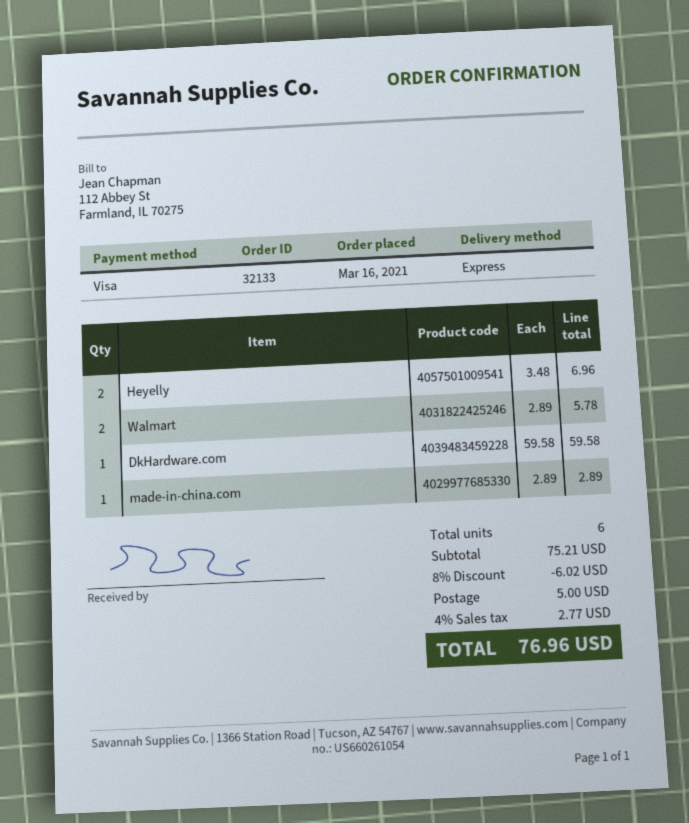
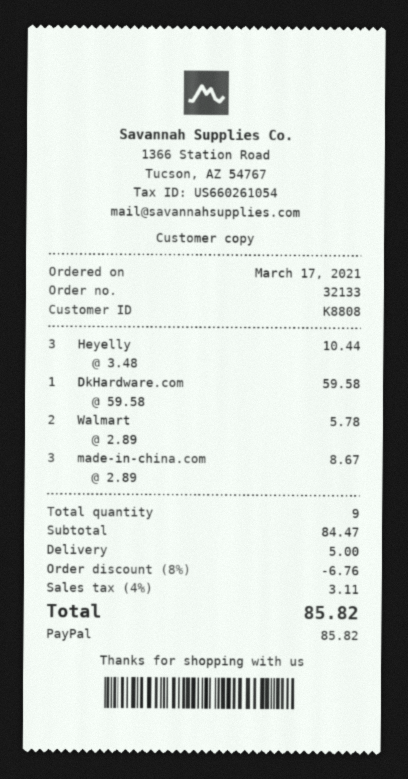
order date: 2021-03-16 -> 2021-03-17
payment method: Visa -> PayPal
Heyelly: 2 x 3.48 = 6.96 -> 3 x 3.48 = 10.44
made-in-china.com: 1 x 2.89 = 2.89 -> 3 x 2.89 = 8.67
total quantity: 6 -> 9
subtotal: 75.21 -> 84.47
discount: 8% = 6.02 -> 8% = 6.76
tax: 4% = 2.77 -> 4% = 3.11
total: 76.96 -> 85.82

